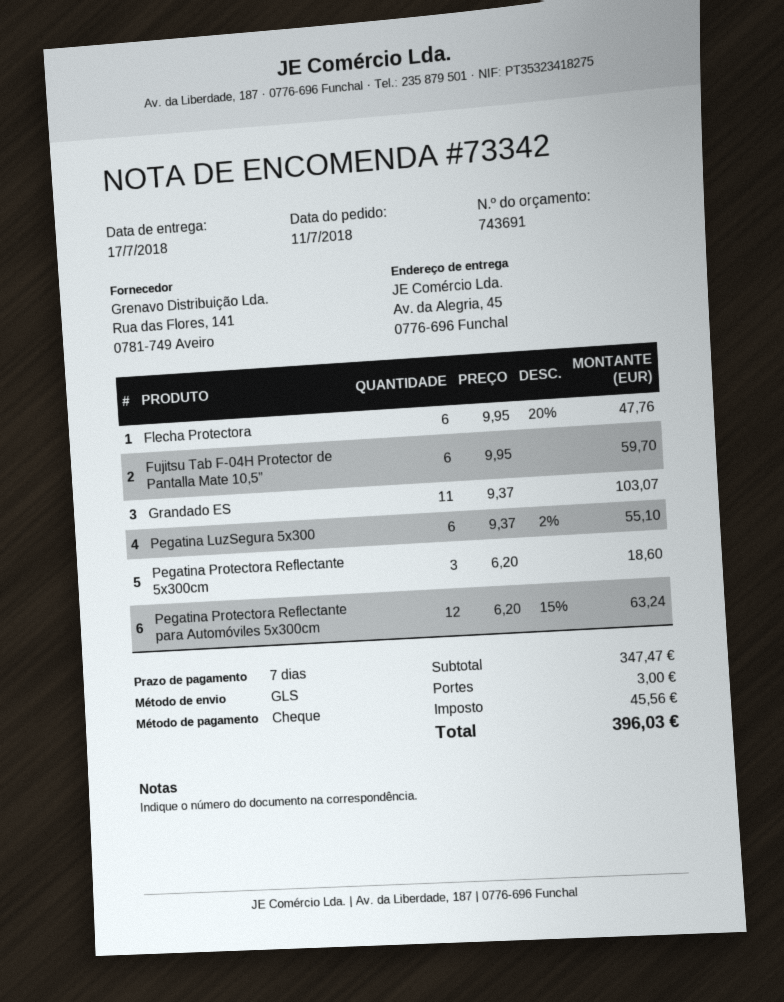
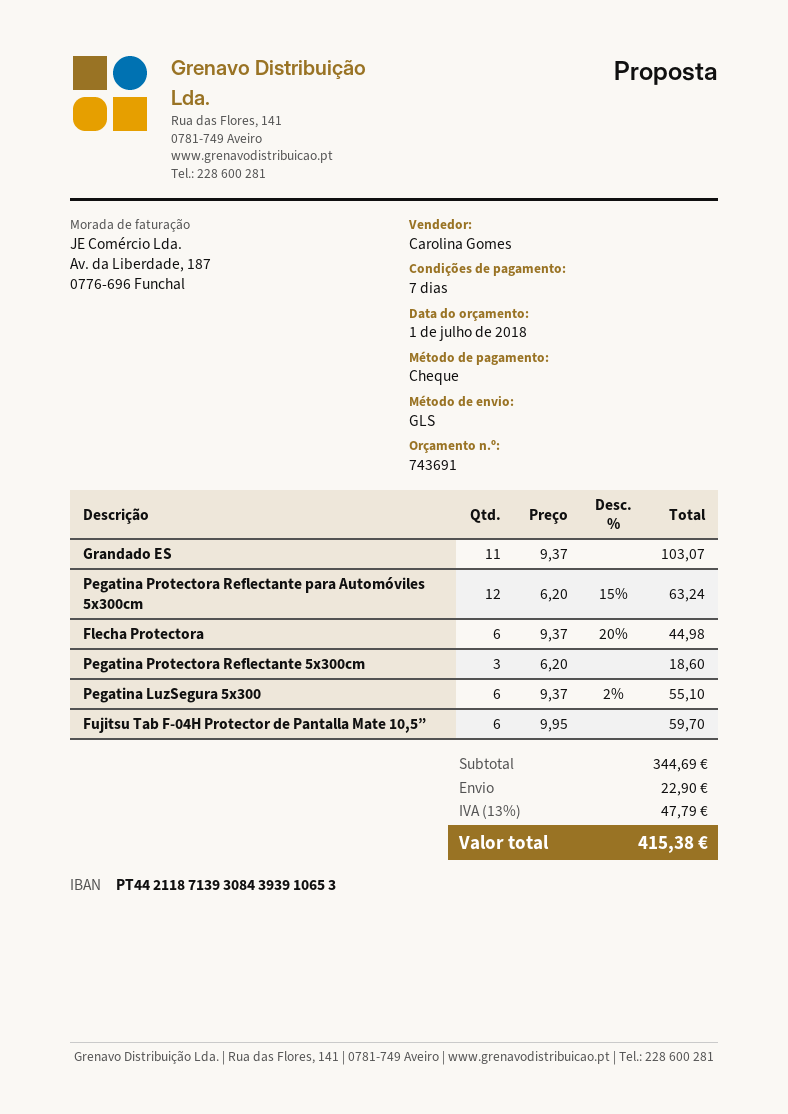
Flecha Protectora: 6 x 9.95 - 20% = 47.76 -> 6 x 9.37 - 20% = 44.98
subtotal: 347.47 -> 344.69
shipping: 3.00 -> 22.90
tax: 45.56 -> 47.79
total: 396.03 -> 415.38

